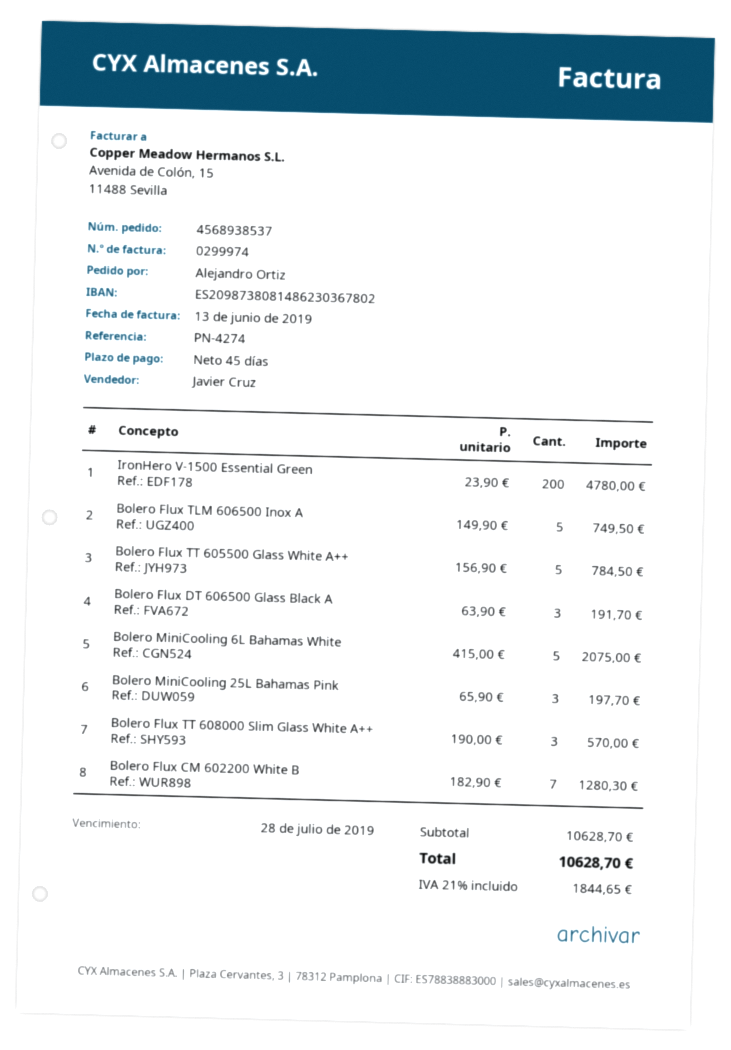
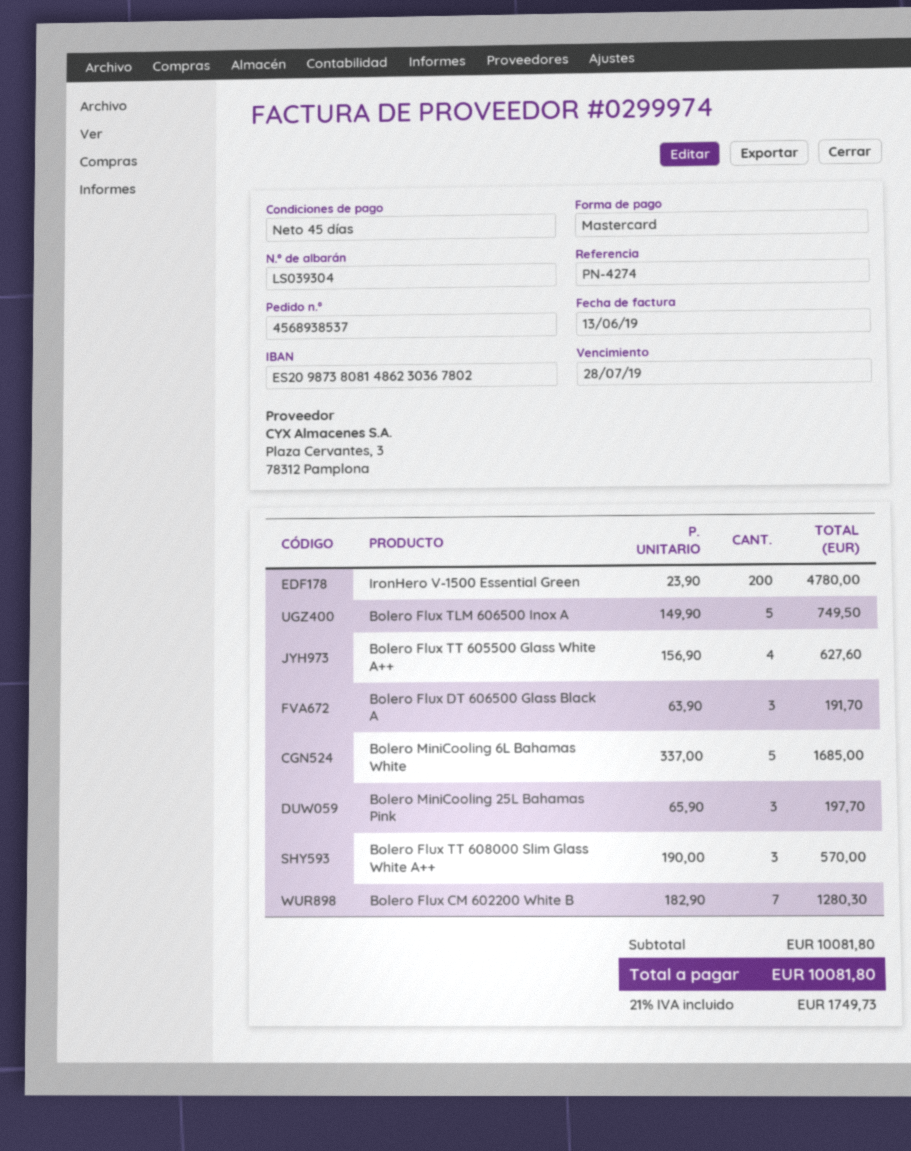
Bolero Flux TT 605500 Glass White A++: 5 x 156.90 = 784.50 -> 4 x 156.90 = 627.60
Bolero MiniCooling 6L Bahamas White: 5 x 415.00 = 2075.00 -> 5 x 337.00 = 1685.00
subtotal: 10628.70 -> 10081.80
tax: 21% = 1844.65 -> 21% = 1749.73
total: 10628.70 -> 10081.80

